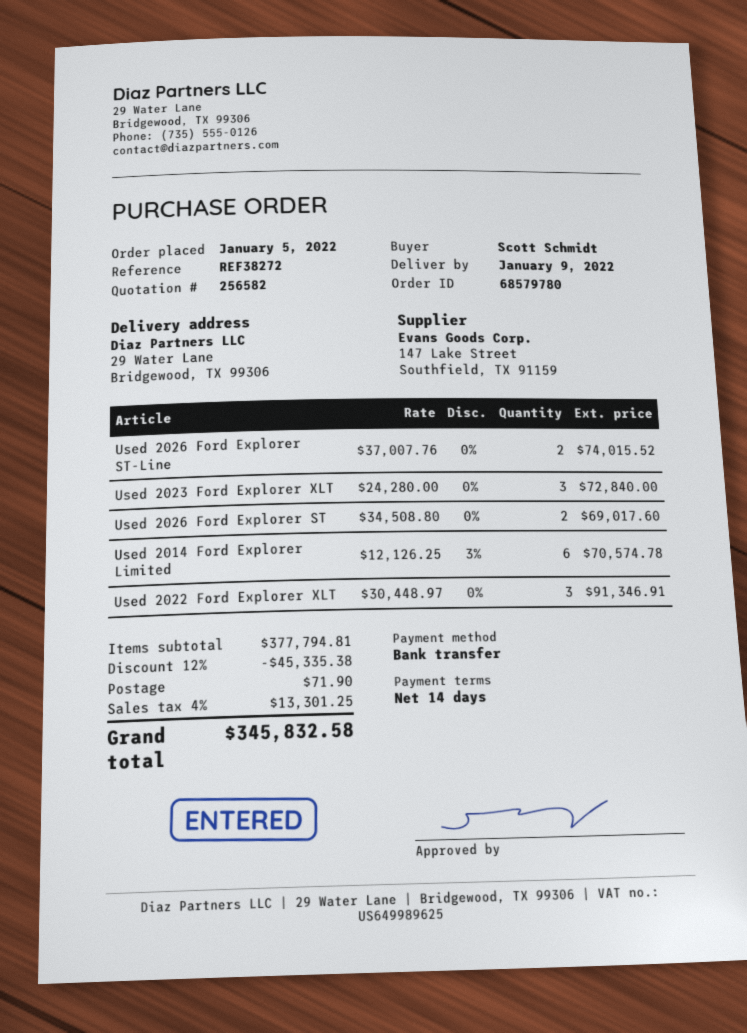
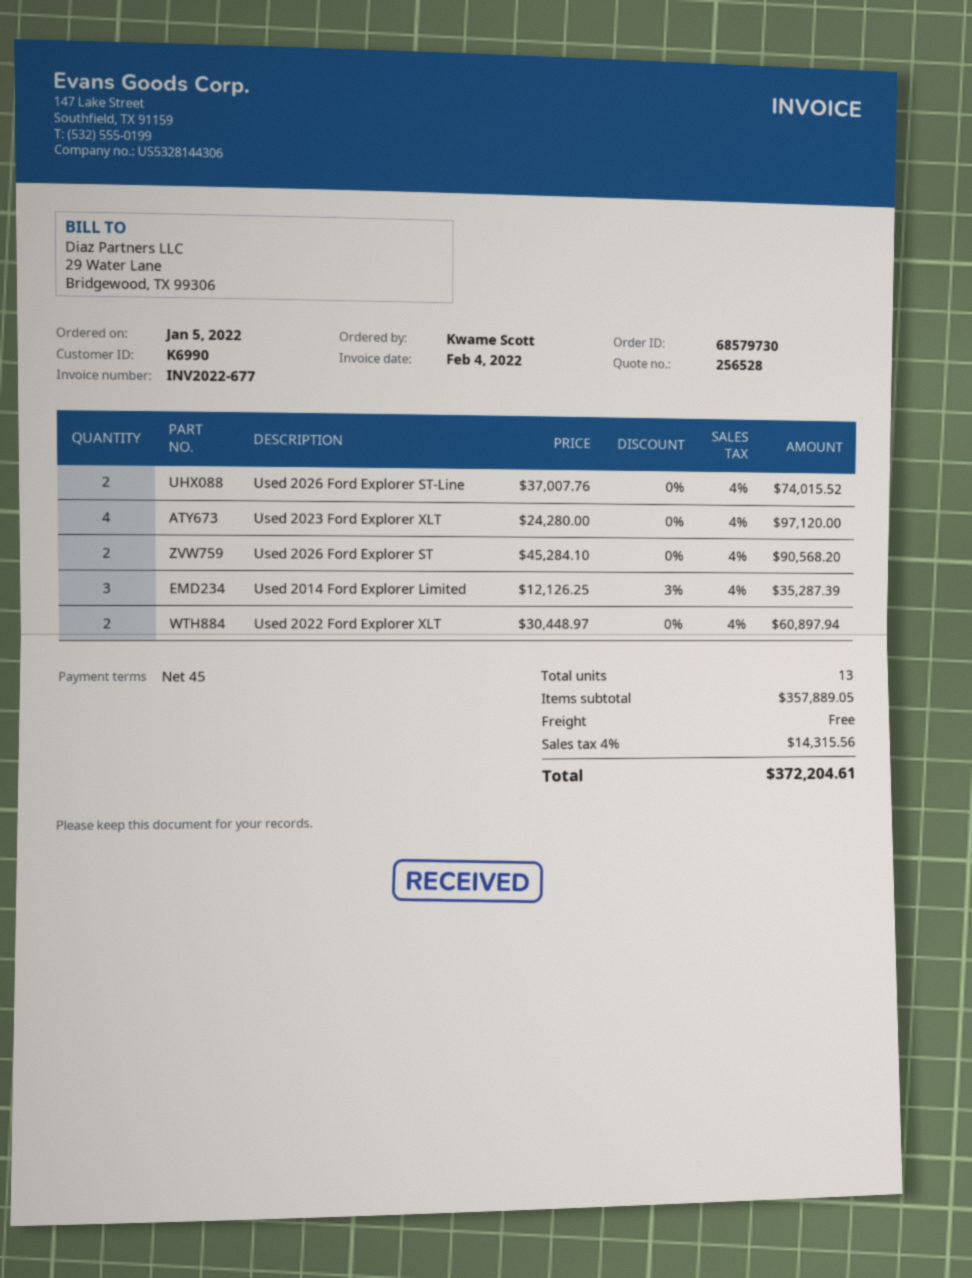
quote number: 256582 -> 256528
order number: 68579780 -> 68579730
payment terms: 14 days -> 45 days
ordered by: Scott Schmidt -> Kwame Scott
Used 2023 Ford Explorer XLT: 3 x 24280.00 = 72840.00 -> 4 x 24280.00 = 97120.00
Used 2026 Ford Explorer ST: 2 x 34508.80 = 69017.60 -> 2 x 45284.10 = 90568.20
Used 2014 Ford Explorer Limited: 6 x 12126.25 - 3% = 70574.78 -> 3 x 12126.25 - 3% = 35287.39
Used 2022 Ford Explorer XLT: 3 x 30448.97 = 91346.91 -> 2 x 30448.97 = 60897.94
subtotal: 377794.81 -> 357889.05
discount: 12% = 45335.38 -> none
shipping: 71.90 -> 0.00
tax: 4% = 13301.25 -> 4% = 14315.56
total: 345832.58 -> 372204.61

